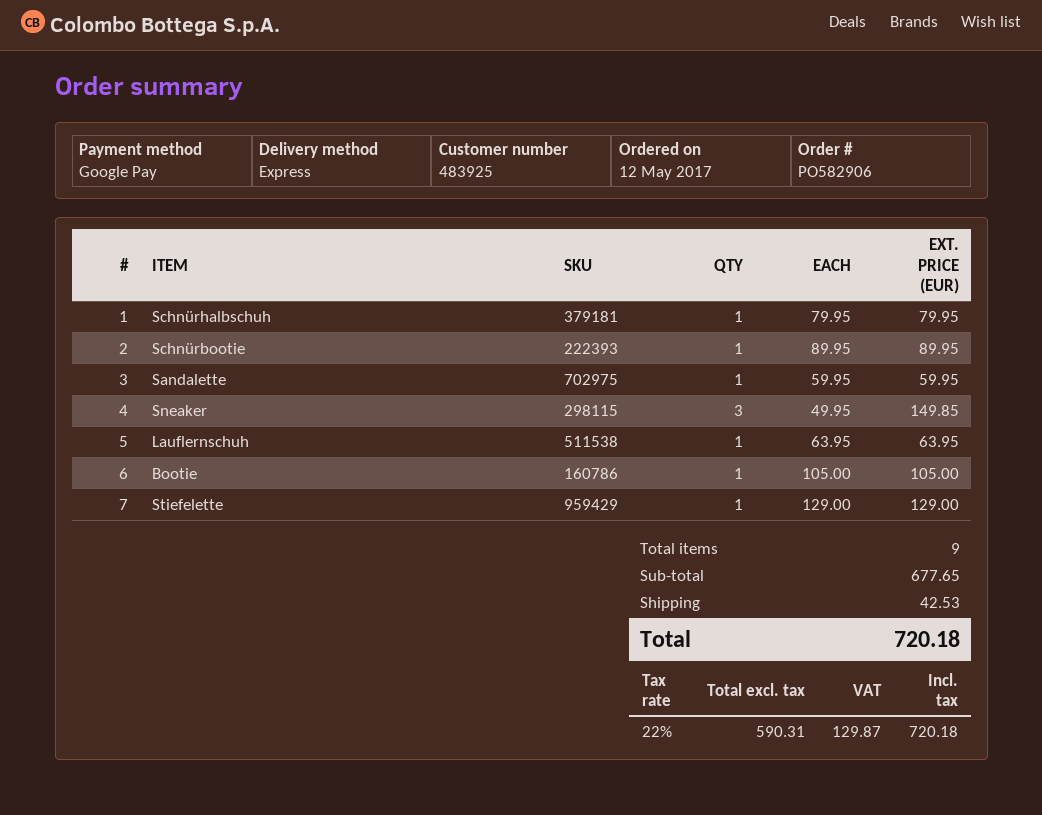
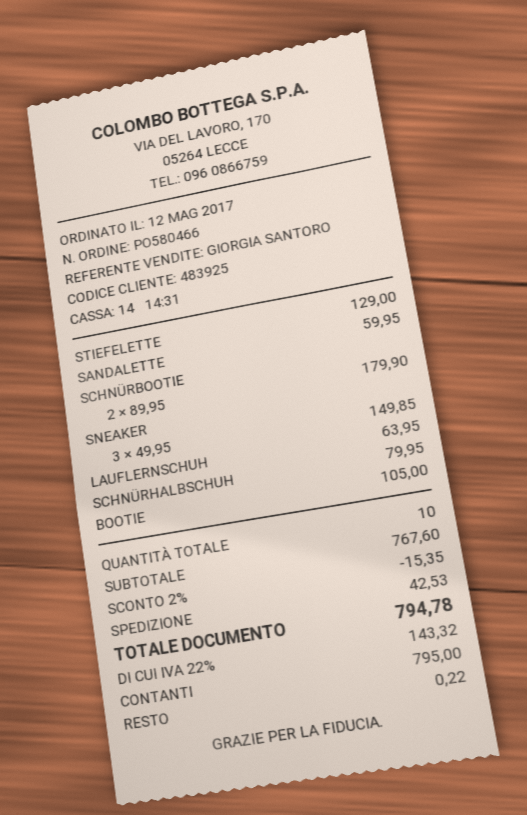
order number: PO582906 -> PO580466
payment method: Google Pay -> cash
Schnürbootie: 1 x 89.95 = 89.95 -> 2 x 89.95 = 179.90
total quantity: 9 -> 10
subtotal: 677.65 -> 767.60
discount: none -> 2% = 15.35
tax: 22% = 129.87 -> 22% = 143.32
total: 720.18 -> 794.78

